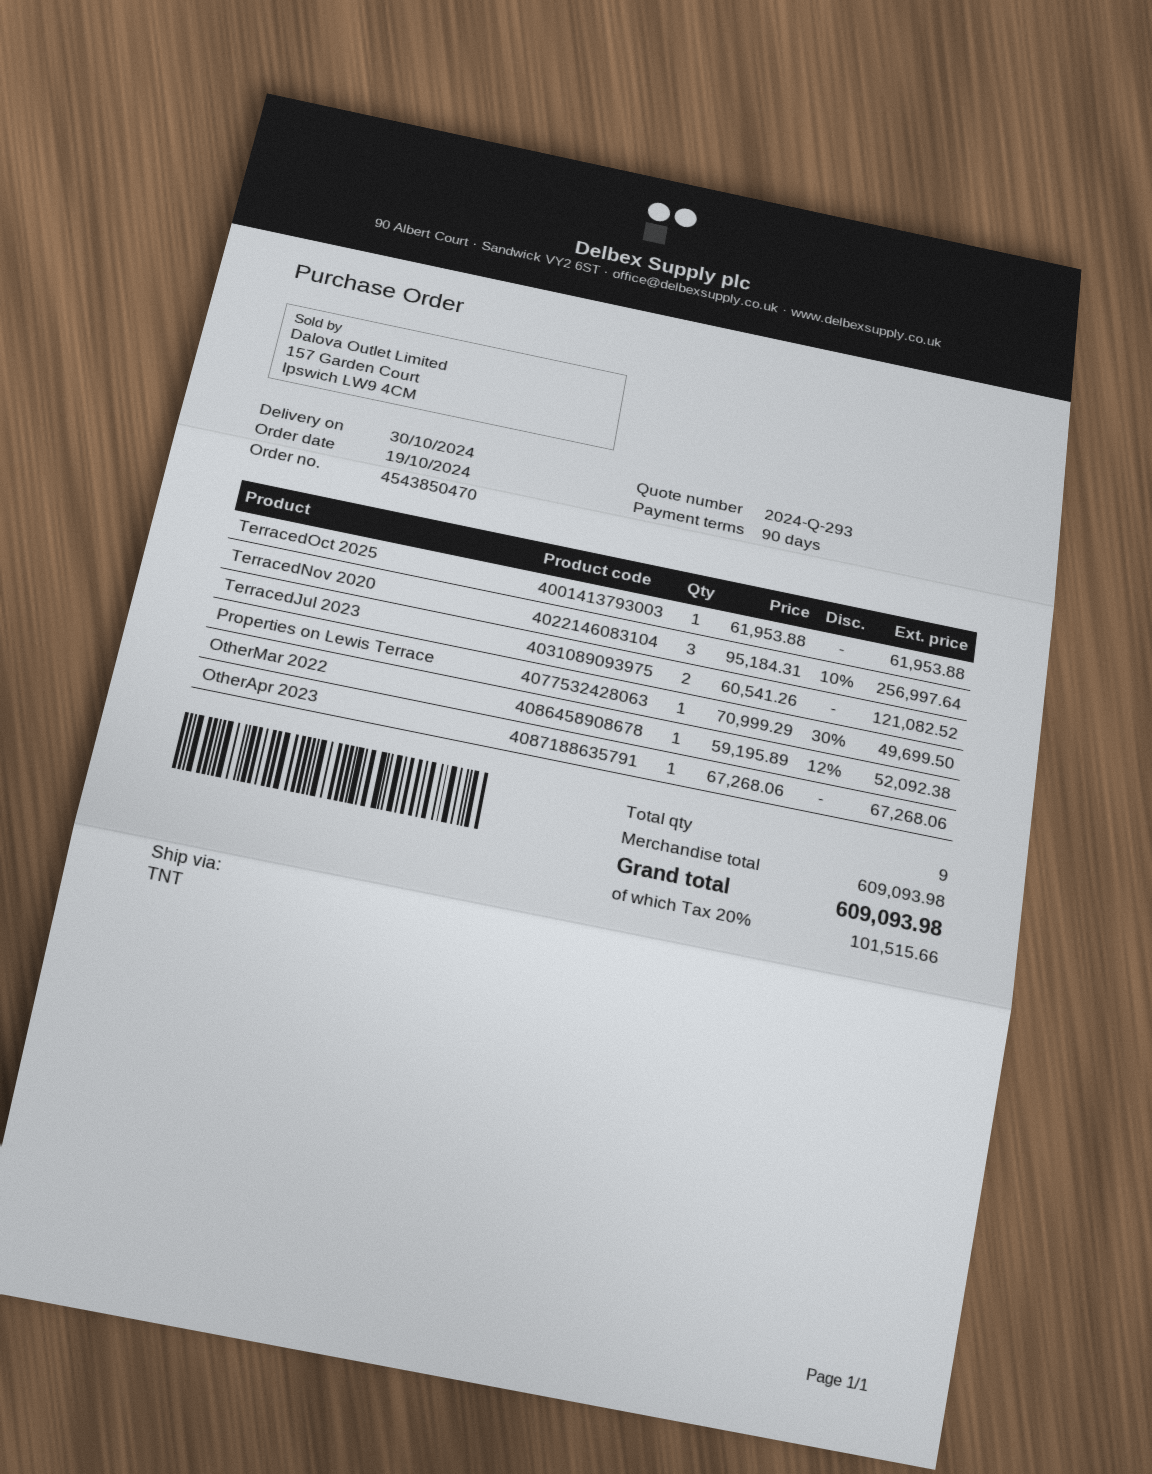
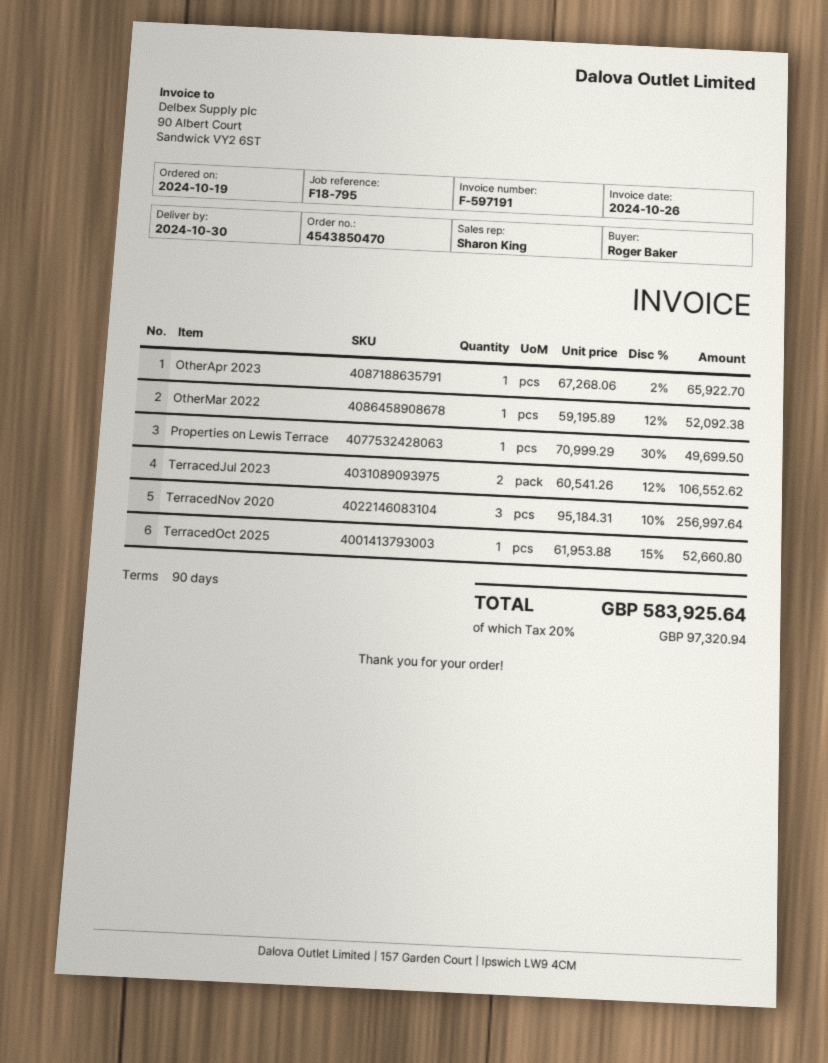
TerracedOct 2025: 1 x 61953.88 = 61953.88 -> 1 x 61953.88 - 15% = 52660.80
TerracedJul 2023: 2 x 60541.26 = 121082.52 -> 2 x 60541.26 - 12% = 106552.62
OtherApr 2023: 1 x 67268.06 = 67268.06 -> 1 x 67268.06 - 2% = 65922.70
tax: 20% = 101515.66 -> 20% = 97320.94
total: 609093.98 -> 583925.64

